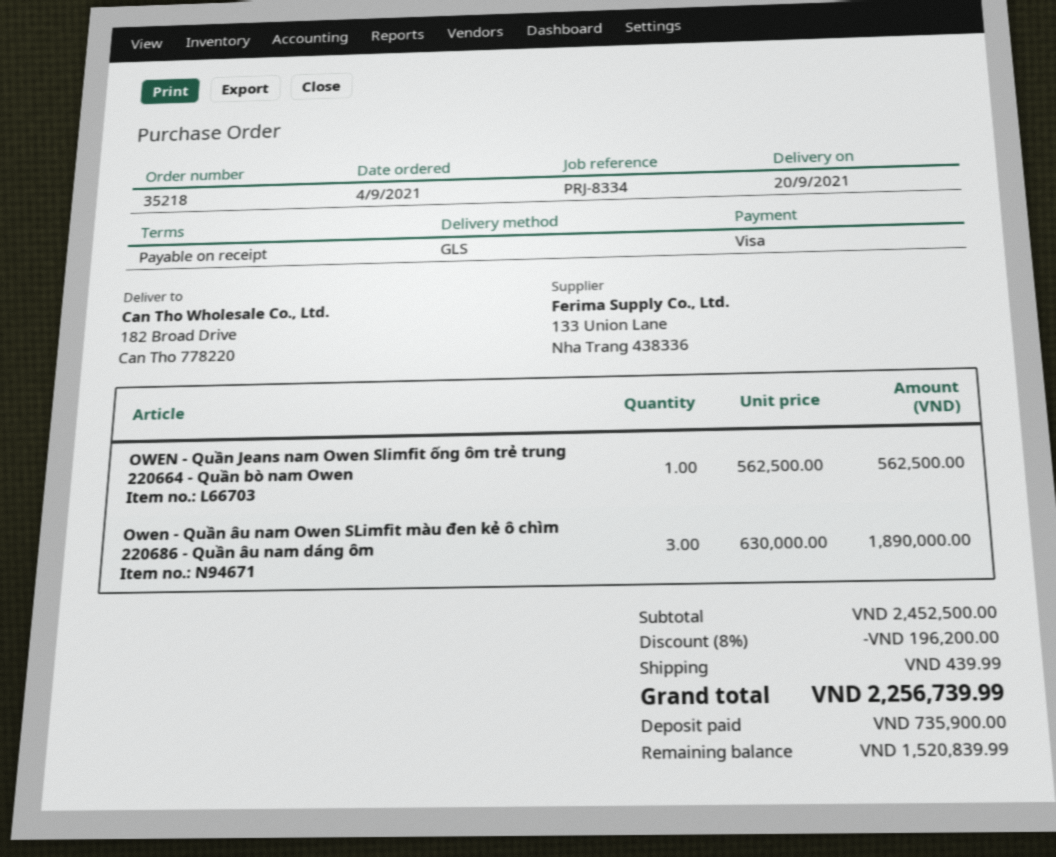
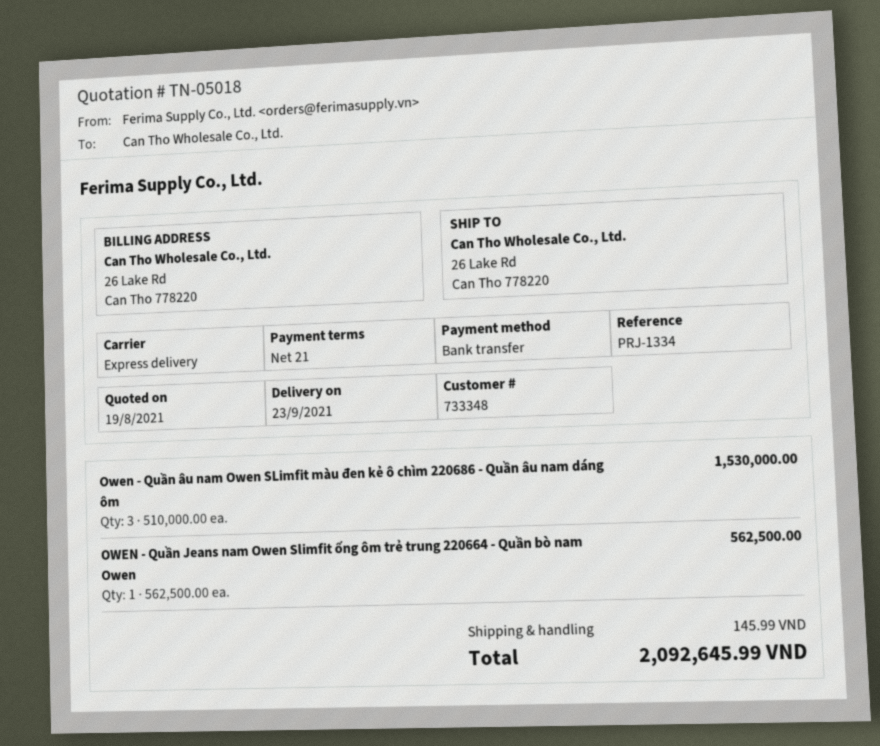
delivery date: 2021-09-20 -> 2021-09-23
payment terms: on receipt -> 21 days
reference: PRJ-8334 -> PRJ-1334
payment method: Visa -> bank transfer
shipping method: GLS -> express
ship to: 182 Broad Drive, Can Tho 778220 -> 26 Lake Rd, Can Tho 778220
Owen - Quần âu nam Owen SLimfit màu đen kẻ ô chìm 220686 - Quần âu nam dáng ôm: 3 x 630000.00 = 1890000.00 -> 3 x 510000.00 = 1530000.00
discount: 8% = 196200.00 -> none
shipping: 439.99 -> 145.99
total: 2256739.99 -> 2092645.99

